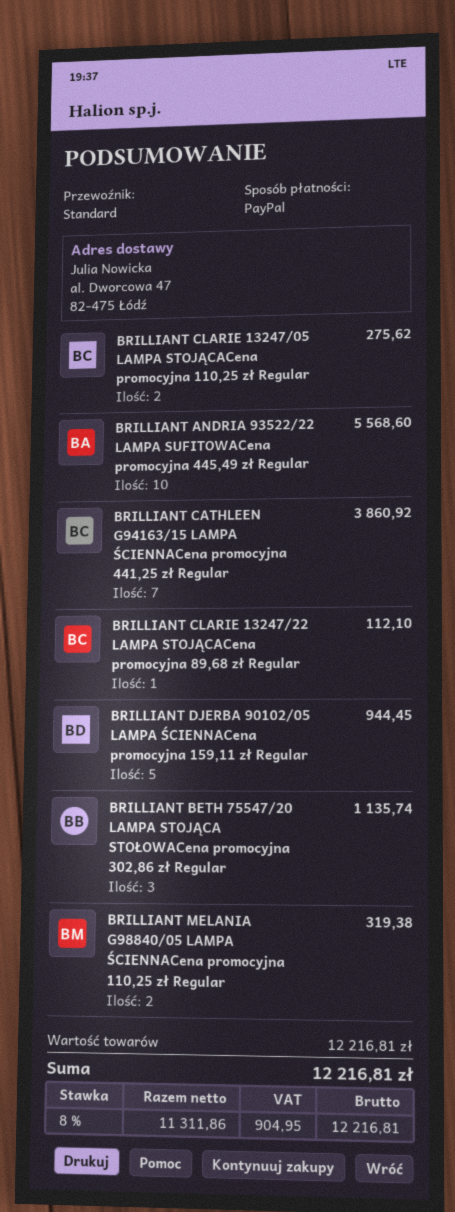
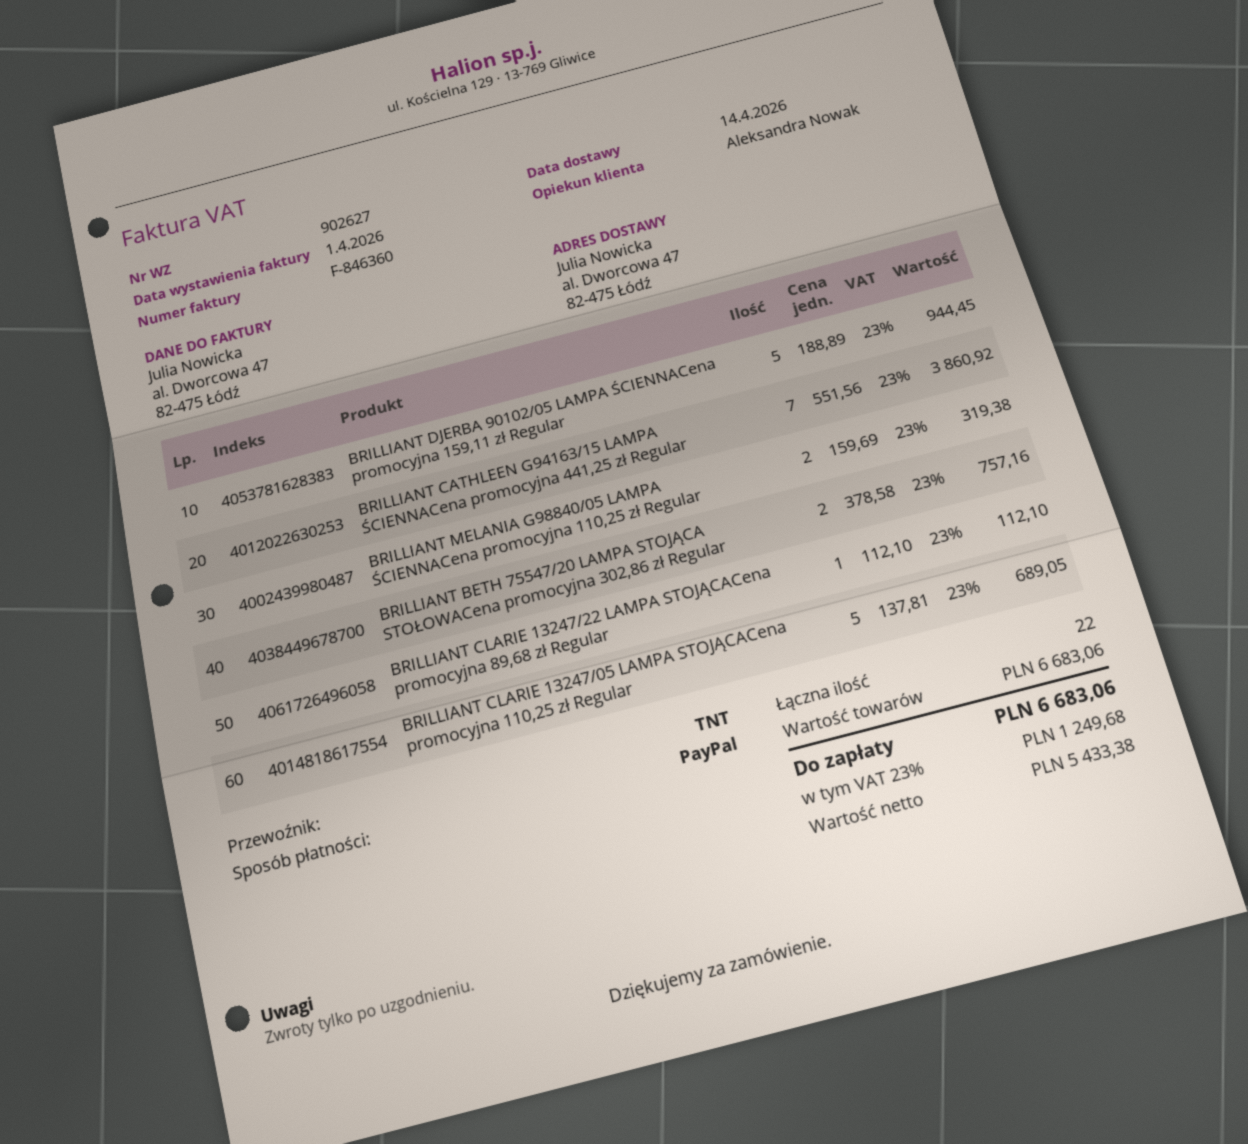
shipping method: standard -> TNT
BRILLIANT CLARIE 13247/05 LAMPA STOJĄCACena promocyjna 110,25 zł Regular: 2 for 275.62 -> 5 for 689.05
BRILLIANT ANDRIA 93522/22 LAMPA SUFITOWACena promocyjna 445,49 zł Regular: 10 for 5568.60 -> none
BRILLIANT BETH 75547/20 LAMPA STOJĄCA STOŁOWACena promocyjna 302,86 zł Regular: 3 for 1135.74 -> 2 for 757.16
subtotal: 12216.81 -> 6683.06
net: 11311.86 -> 5433.38
tax: 8% = 904.95 -> 23% = 1249.68
total: 12216.81 -> 6683.06

